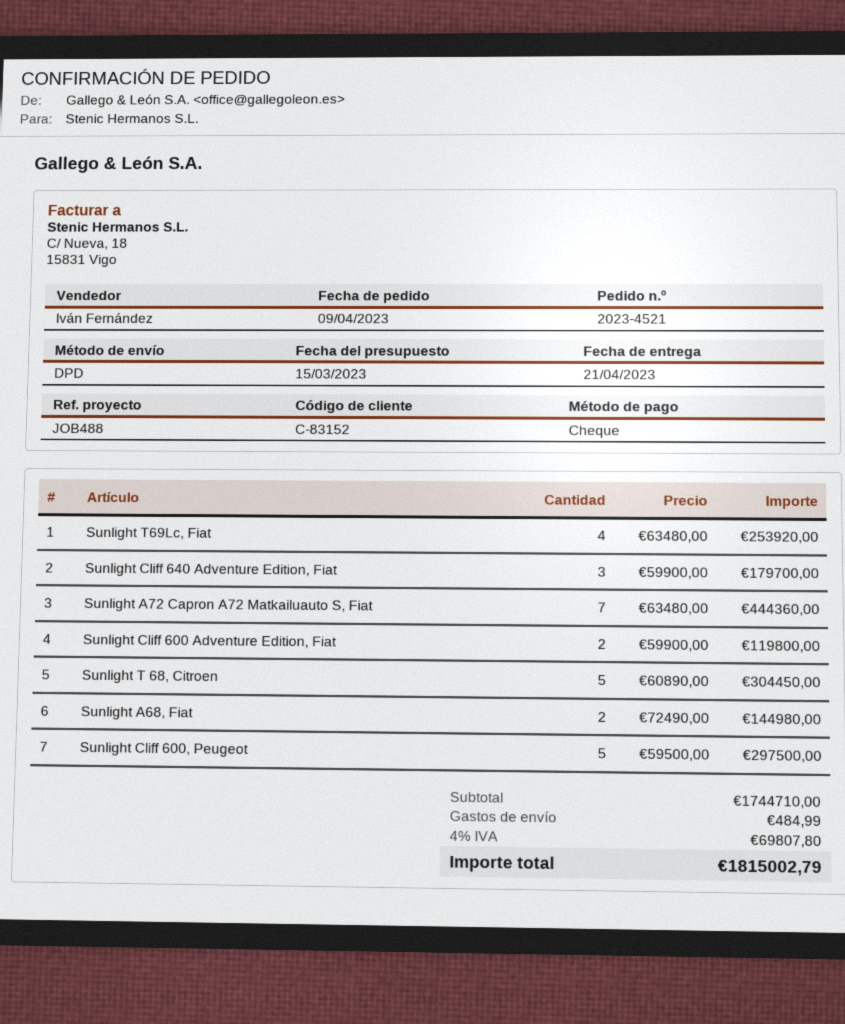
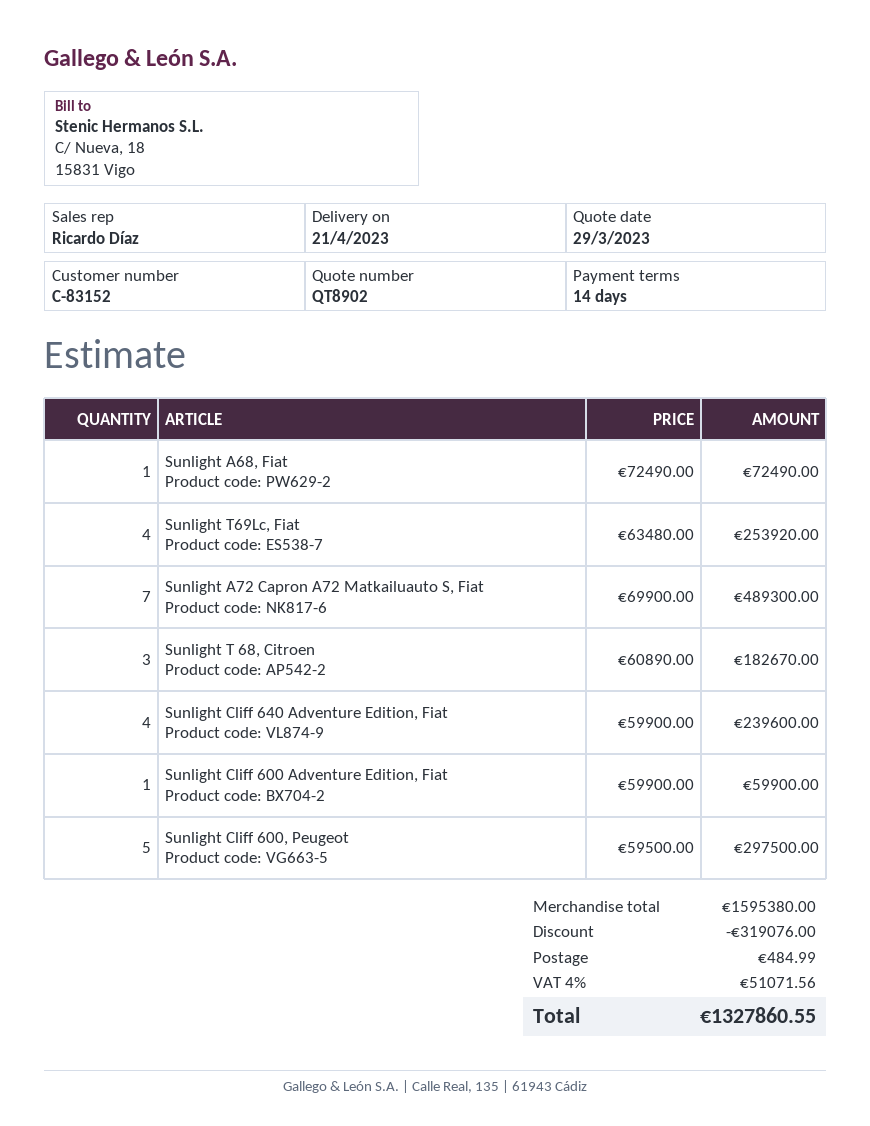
quote date: 2023-03-15 -> 2023-03-29
sales rep: Iván Fernández -> Ricardo Díaz
Sunlight Cliff 640 Adventure Edition, Fiat: 3 x 59900.00 = 179700.00 -> 4 x 59900.00 = 239600.00
Sunlight A72 Capron A72 Matkailuauto S, Fiat: 7 x 63480.00 = 444360.00 -> 7 x 69900.00 = 489300.00
Sunlight Cliff 600 Adventure Edition, Fiat: 2 x 59900.00 = 119800.00 -> 1 x 59900.00 = 59900.00
Sunlight T 68, Citroen: 5 x 60890.00 = 304450.00 -> 3 x 60890.00 = 182670.00
Sunlight A68, Fiat: 2 x 72490.00 = 144980.00 -> 1 x 72490.00 = 72490.00
subtotal: 1744710.00 -> 1595380.00
discount: none -> 319076.00
tax: 4% = 69807.80 -> 4% = 51071.56
total: 1815002.79 -> 1327860.55

